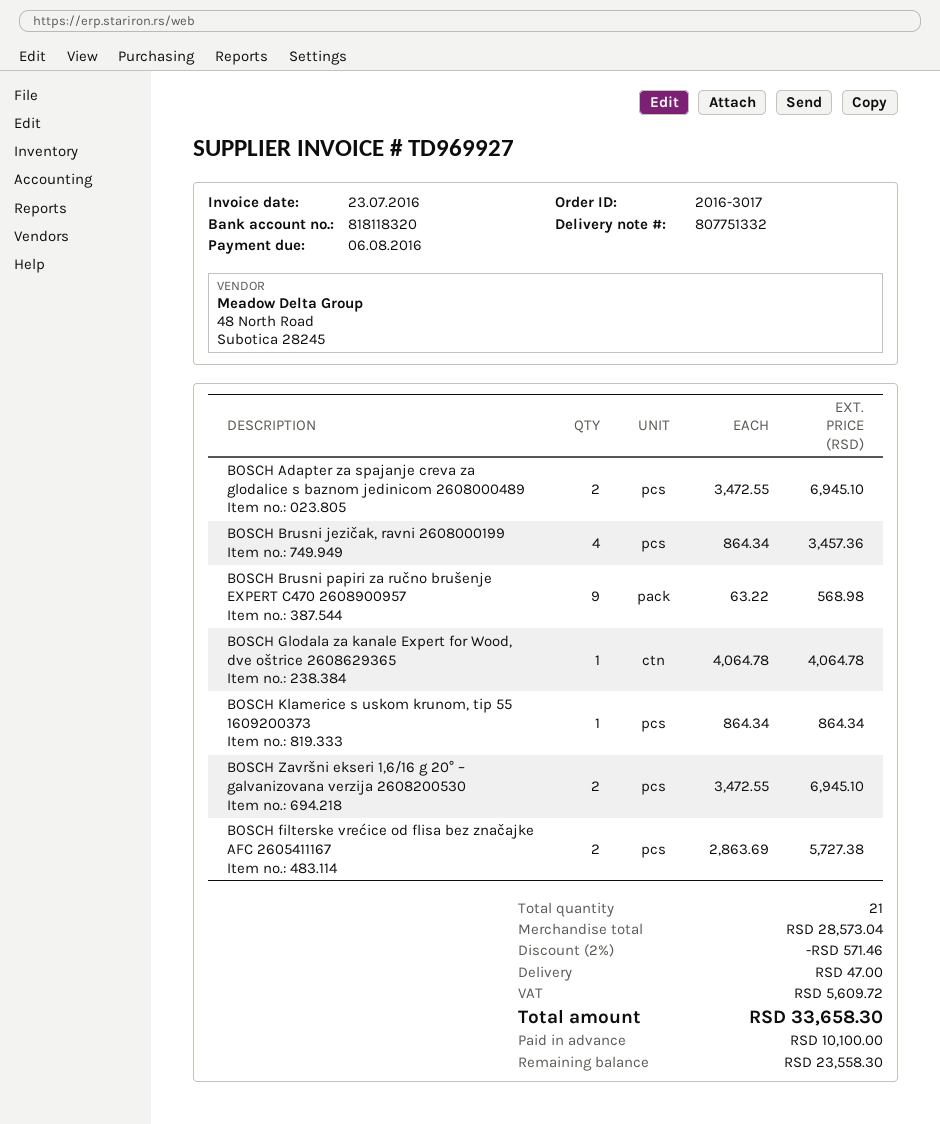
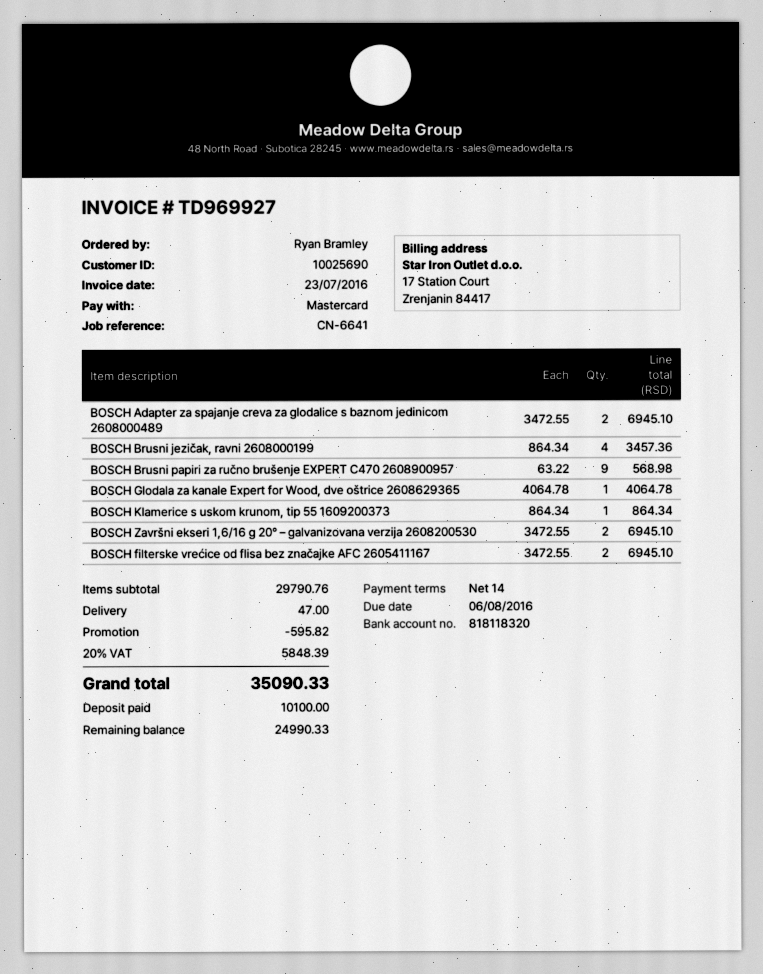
BOSCH filterske vrećice od flisa bez značajke AFC 2605411167: 2 x 2863.69 = 5727.38 -> 2 x 3472.55 = 6945.10
subtotal: 28573.04 -> 29790.76
discount: 571.46 -> 595.82
tax: 5609.72 -> 5848.39
total: 33658.30 -> 35090.33
balance: 23558.30 -> 24990.33

